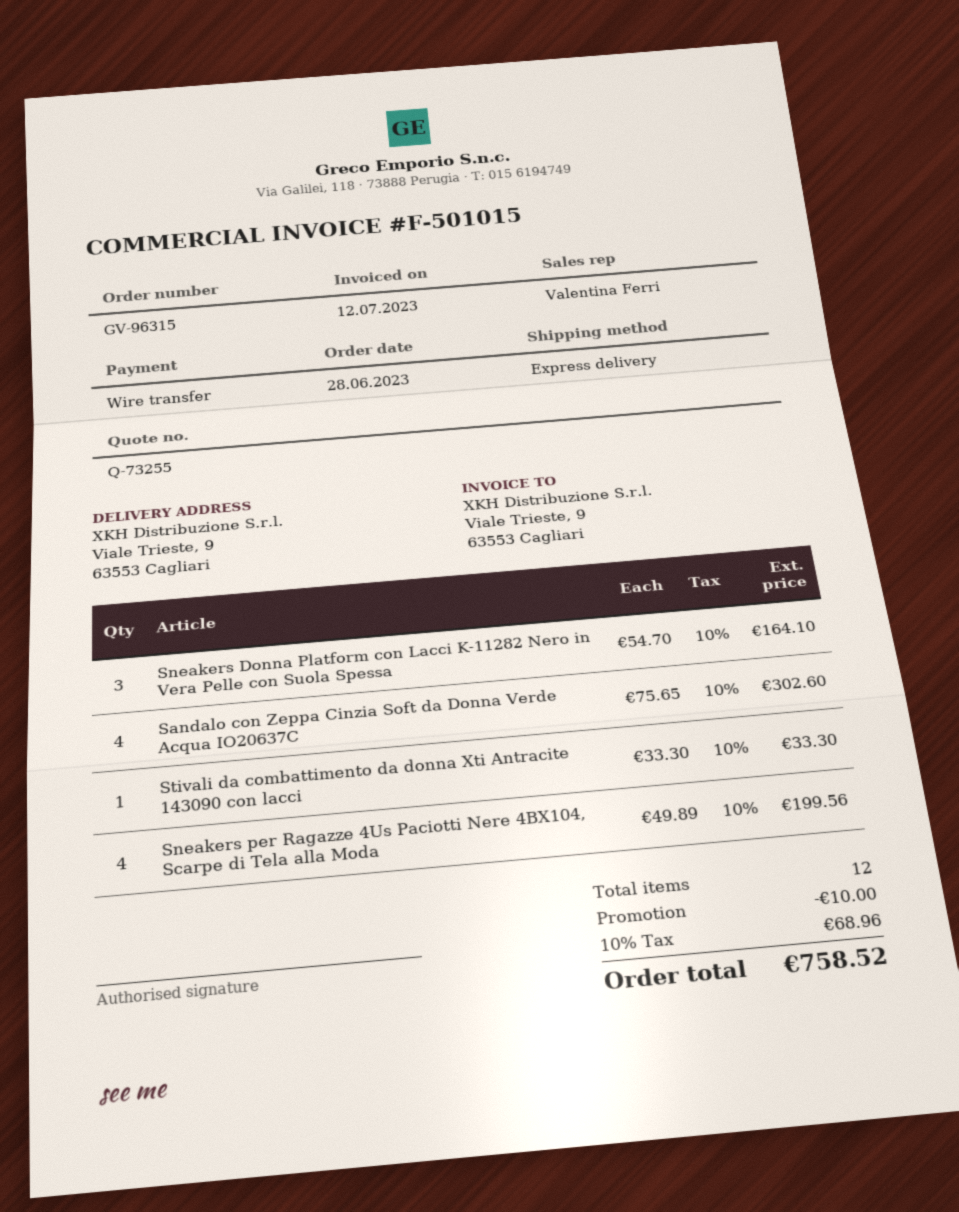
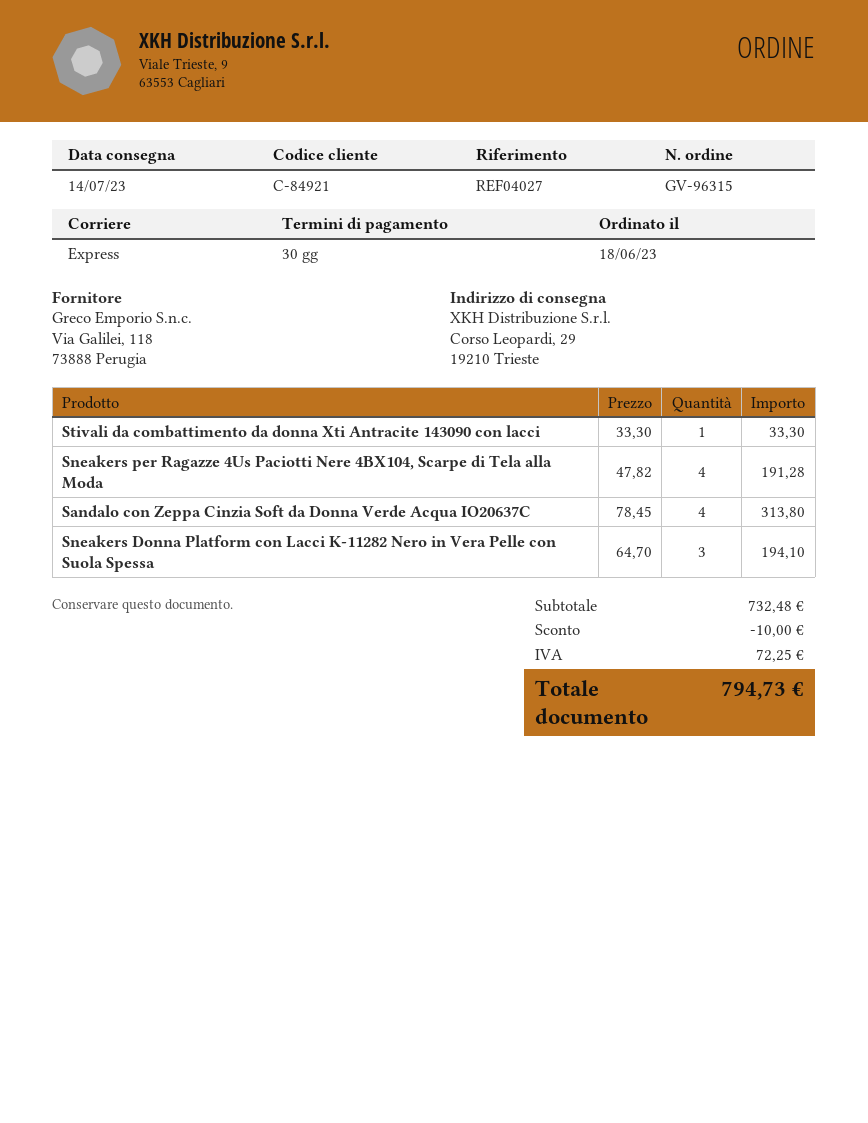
order date: 2023-06-28 -> 2023-06-18
ship to: Viale Trieste, 9, 63553 Cagliari -> Corso Leopardi, 29, 19210 Trieste
Sneakers Donna Platform con Lacci K-11282 Nero in Vera Pelle con Suola Spessa: 3 x 54.70 = 164.10 -> 3 x 64.70 = 194.10
Sandalo con Zeppa Cinzia Soft da Donna Verde Acqua IO20637C: 4 x 75.65 = 302.60 -> 4 x 78.45 = 313.80
Sneakers per Ragazze 4Us Paciotti Nere 4BX104, Scarpe di Tela alla Moda: 4 x 49.89 = 199.56 -> 4 x 47.82 = 191.28
tax: 68.96 -> 72.25
total: 758.52 -> 794.73

